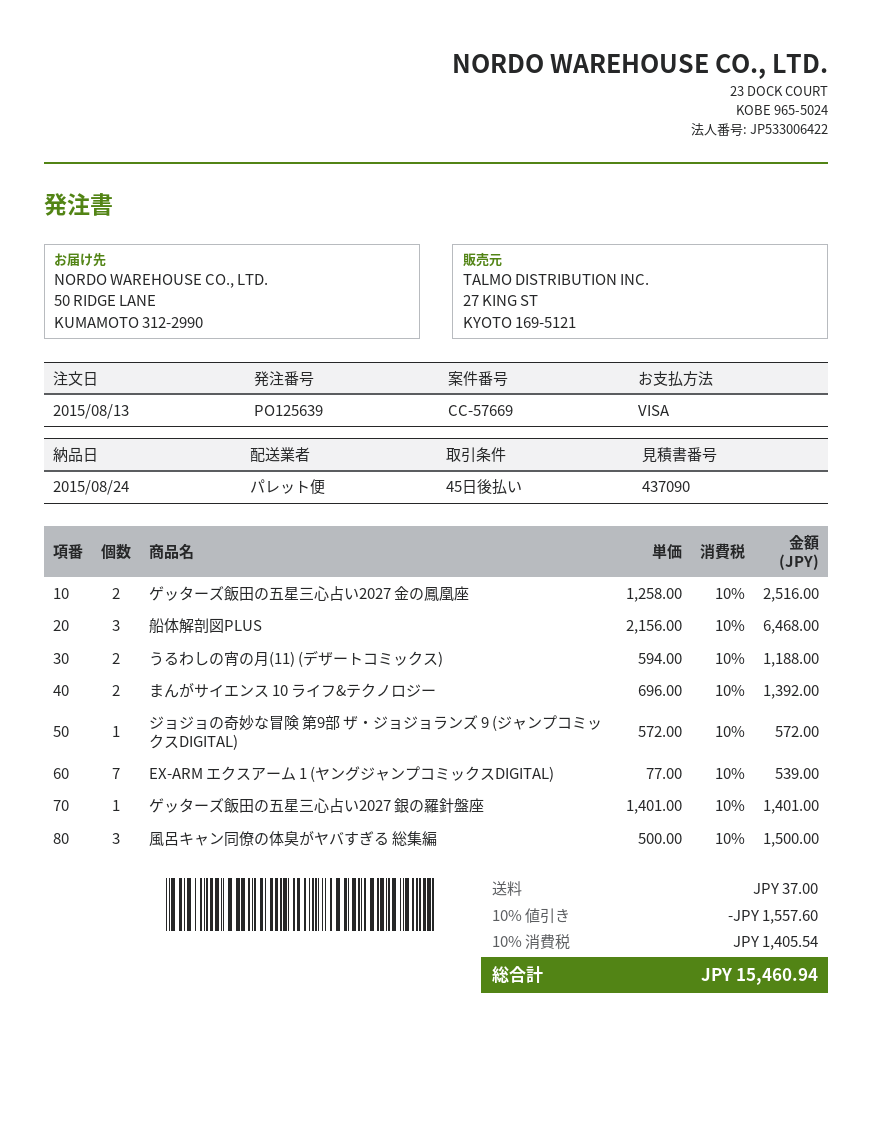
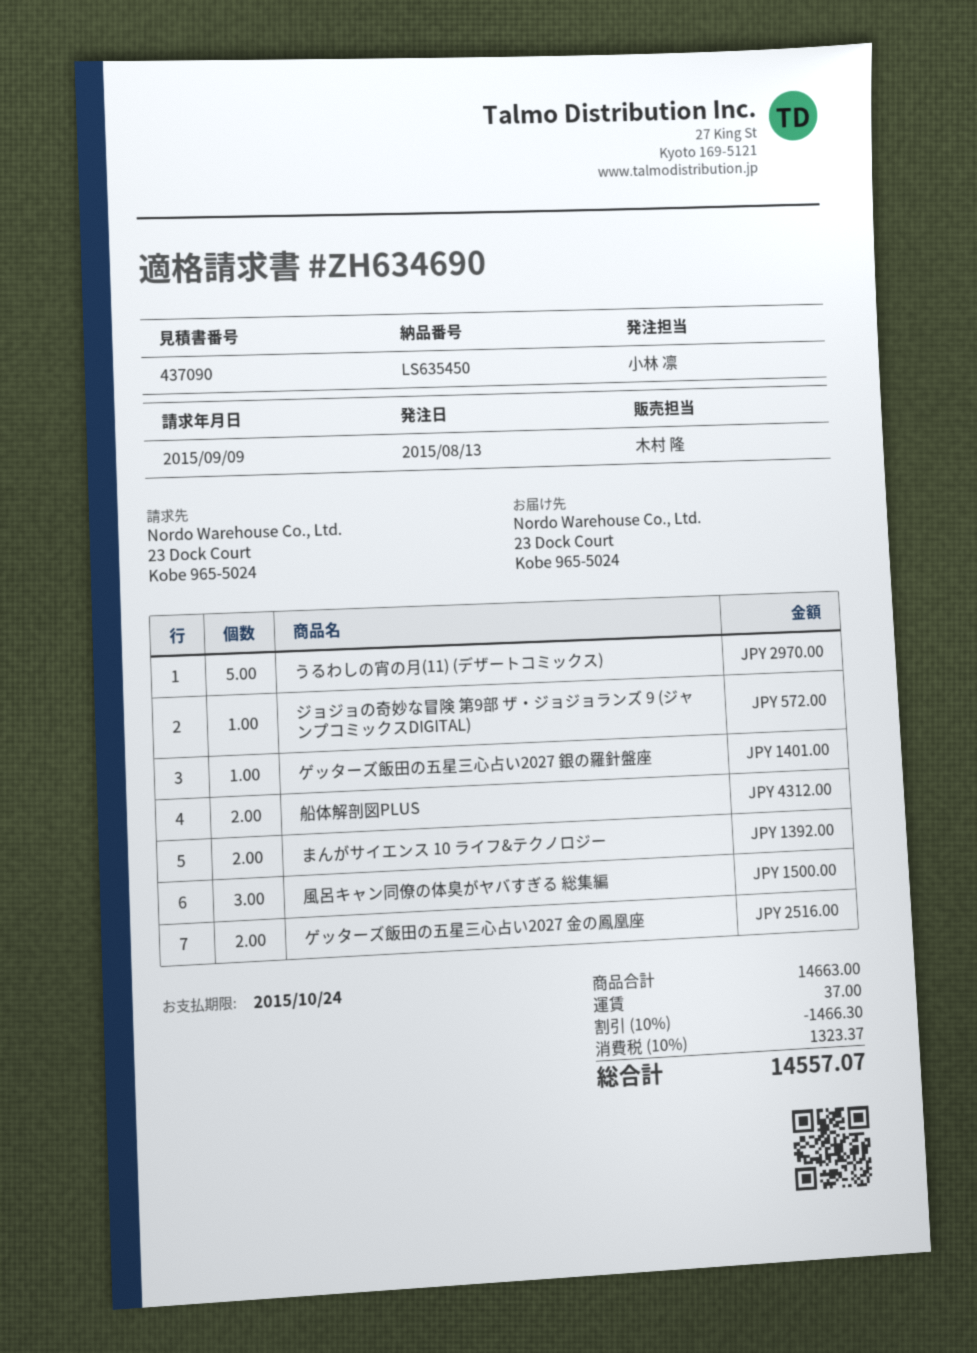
ship to: 50 RIDGE LANE, KUMAMOTO 312-2990 -> 23 Dock Court, Kobe 965-5024
船体解剖図PLUS: 3 for 6468.00 -> 2 for 4312.00
うるわしの宵の月(11) (デザートコミックス): 2 for 1188.00 -> 5 for 2970.00
EX-ARM エクスアーム 1 (ヤングジャンプコミックスDIGITAL): 7 for 539.00 -> none
discount: 10% = 1557.60 -> 10% = 1466.30
tax: 10% = 1405.54 -> 10% = 1323.37
total: 15460.94 -> 14557.07

